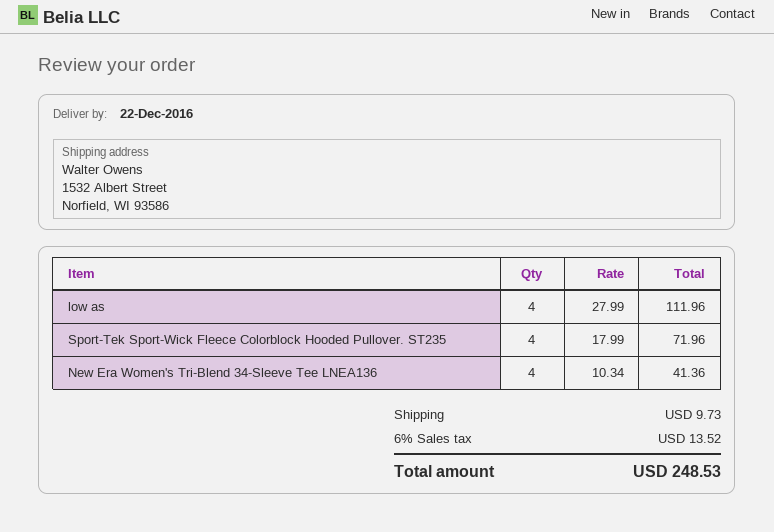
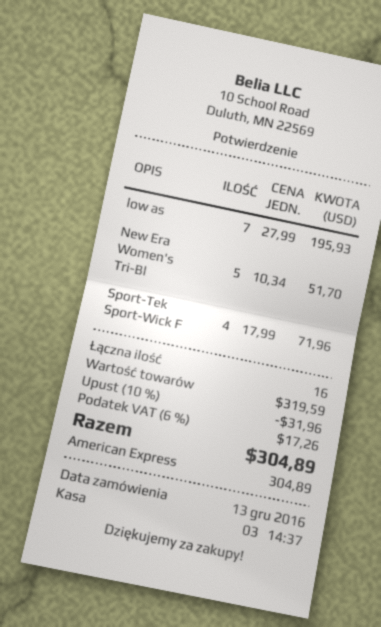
low as: 4 x 27.99 = 111.96 -> 7 x 27.99 = 195.93
New Era Women's Tri-Blend 34-Sleeve Tee LNEA136: 4 x 10.34 = 41.36 -> 5 x 10.34 = 51.70
discount: none -> 10% = 31.96
shipping: 9.73 -> none
tax: 6% = 13.52 -> 6% = 17.26
total: 248.53 -> 304.89

